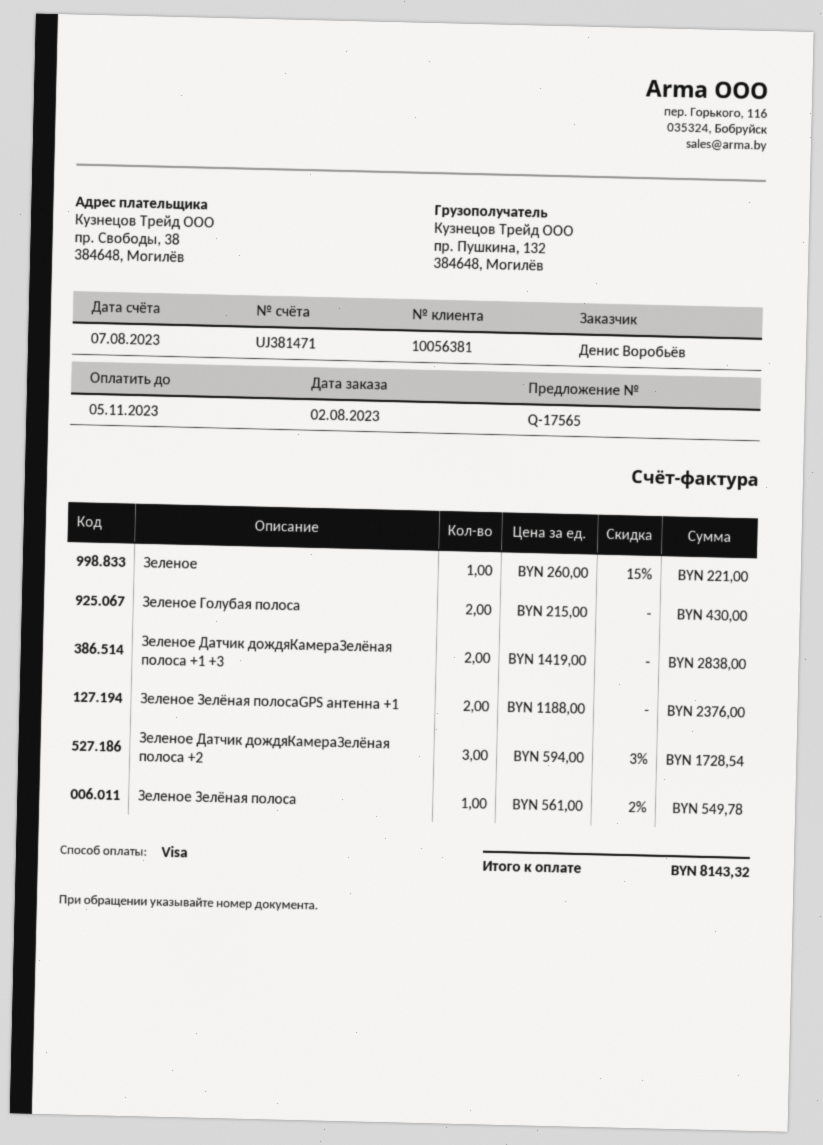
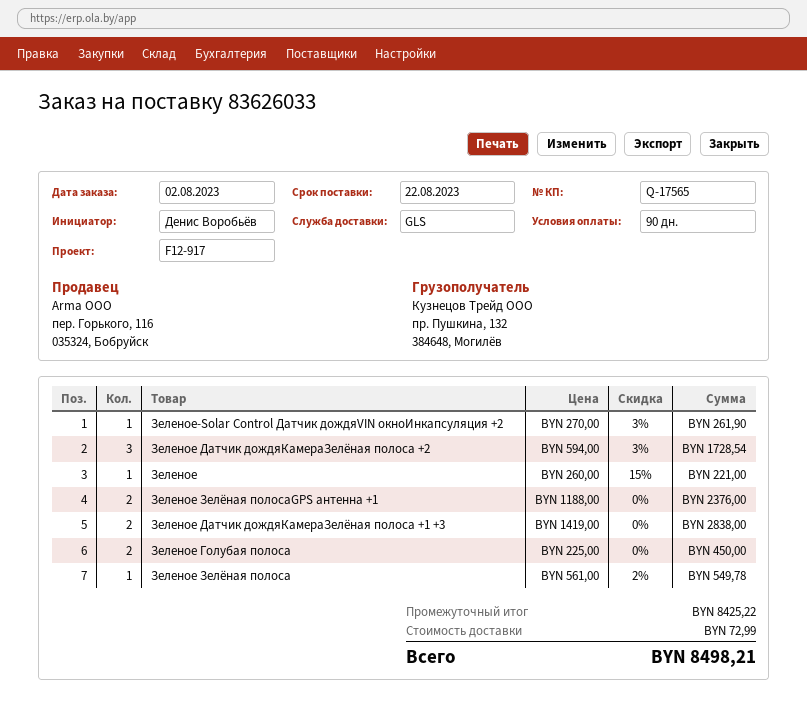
Зеленое Голубая полоса: 2 x 215.00 = 430.00 -> 2 x 225.00 = 450.00
Зеленое-Solar Control Датчик дождяVIN окноИнкапсуляция +2: none -> 1 x 270.00 - 3% = 261.90
shipping: none -> 72.99
total: 8143.32 -> 8498.21

